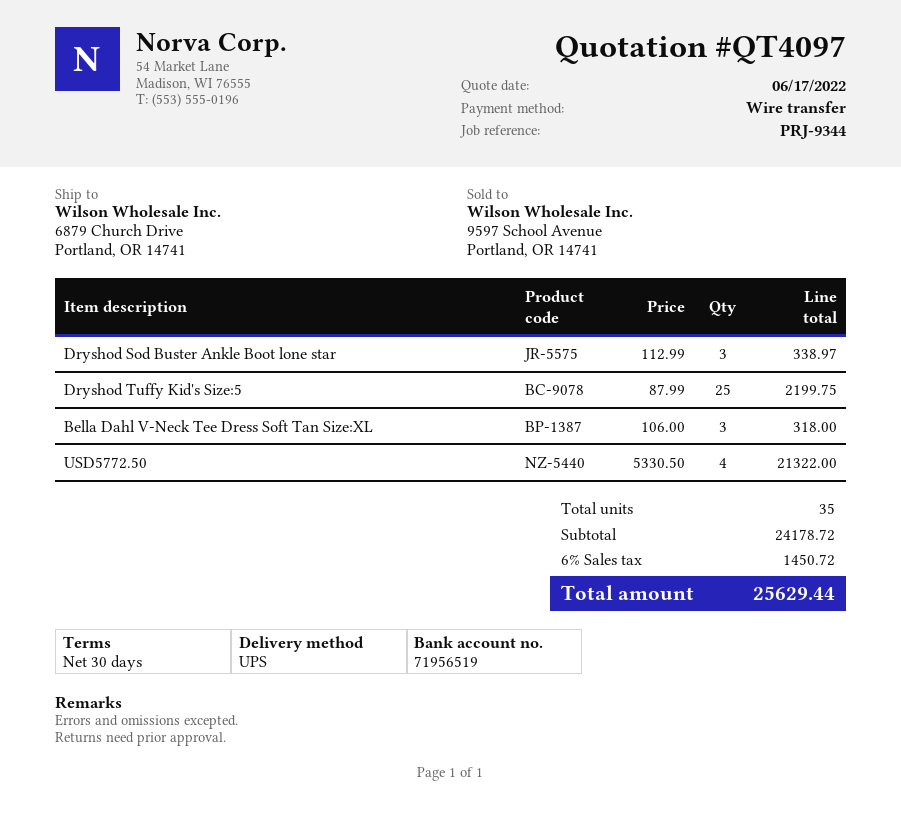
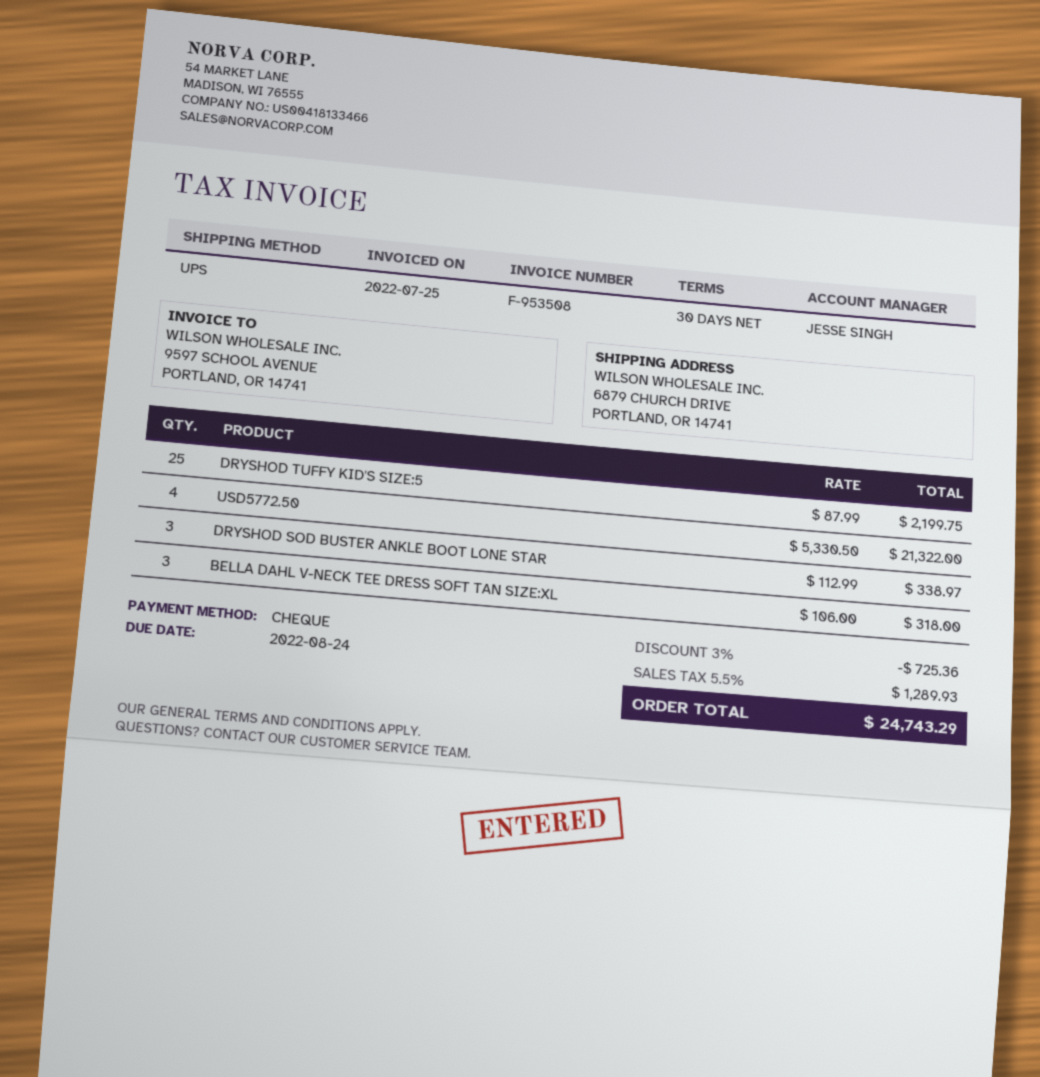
payment method: bank transfer -> cheque
discount: none -> 3% = 725.36
tax: 6% = 1450.72 -> 5.5% = 1289.93
total: 25629.44 -> 24743.29

